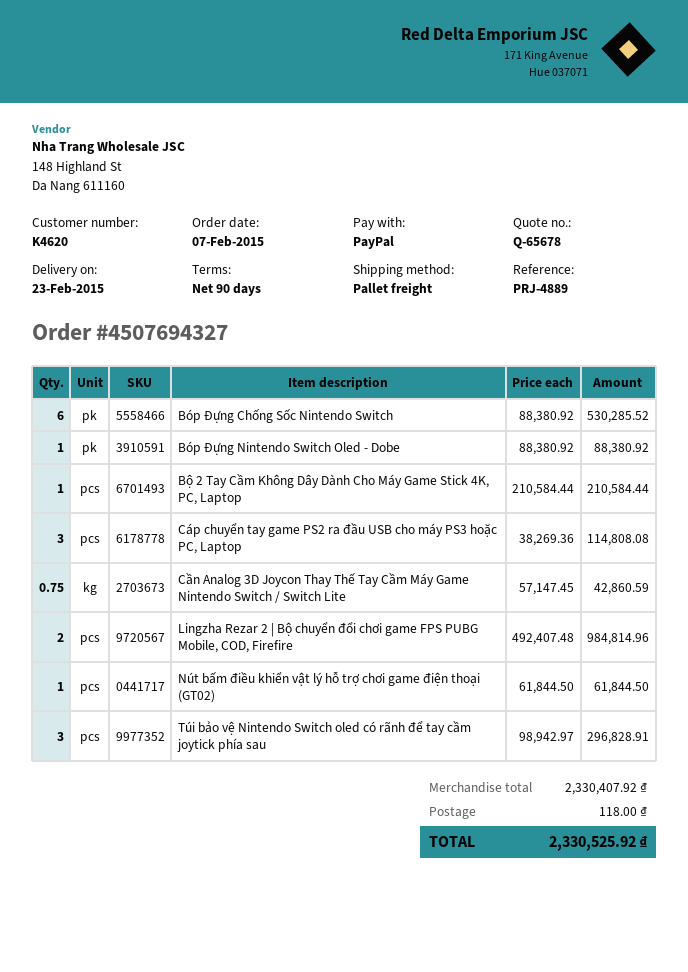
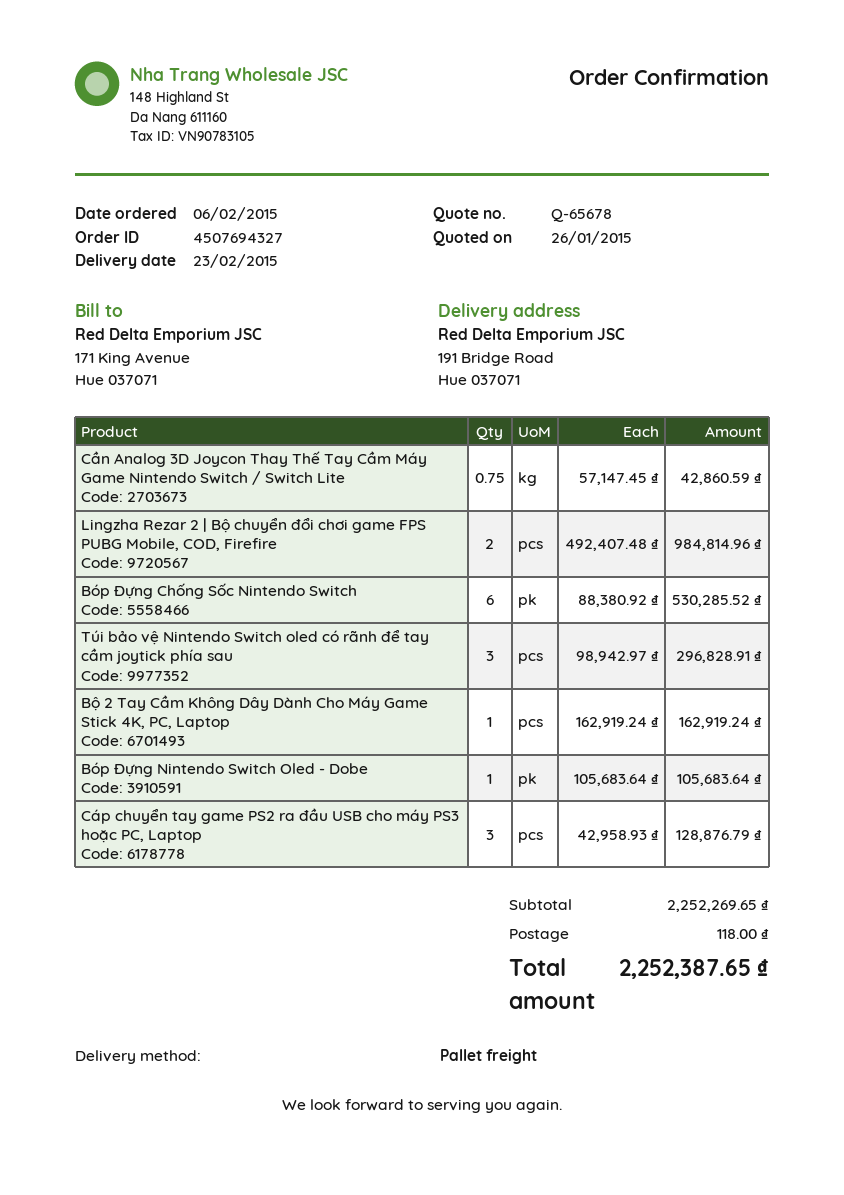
order date: 2015-02-07 -> 2015-02-06
Bóp Đựng Nintendo Switch Oled - Dobe: 1 x 88380.92 = 88380.92 -> 1 x 105683.64 = 105683.64
Bộ 2 Tay Cầm Không Dây Dành Cho Máy Game Stick 4K, PC, Laptop: 1 x 210584.44 = 210584.44 -> 1 x 162919.24 = 162919.24
Cáp chuyển tay game PS2 ra đầu USB cho máy PS3 hoặc PC, Laptop: 3 x 38269.36 = 114808.08 -> 3 x 42958.93 = 128876.79
Nút bấm điều khiển vật lý hỗ trợ chơi game điện thoại (GT02): 1 x 61844.50 = 61844.50 -> none
subtotal: 2330407.92 -> 2252269.65
total: 2330525.92 -> 2252387.65

